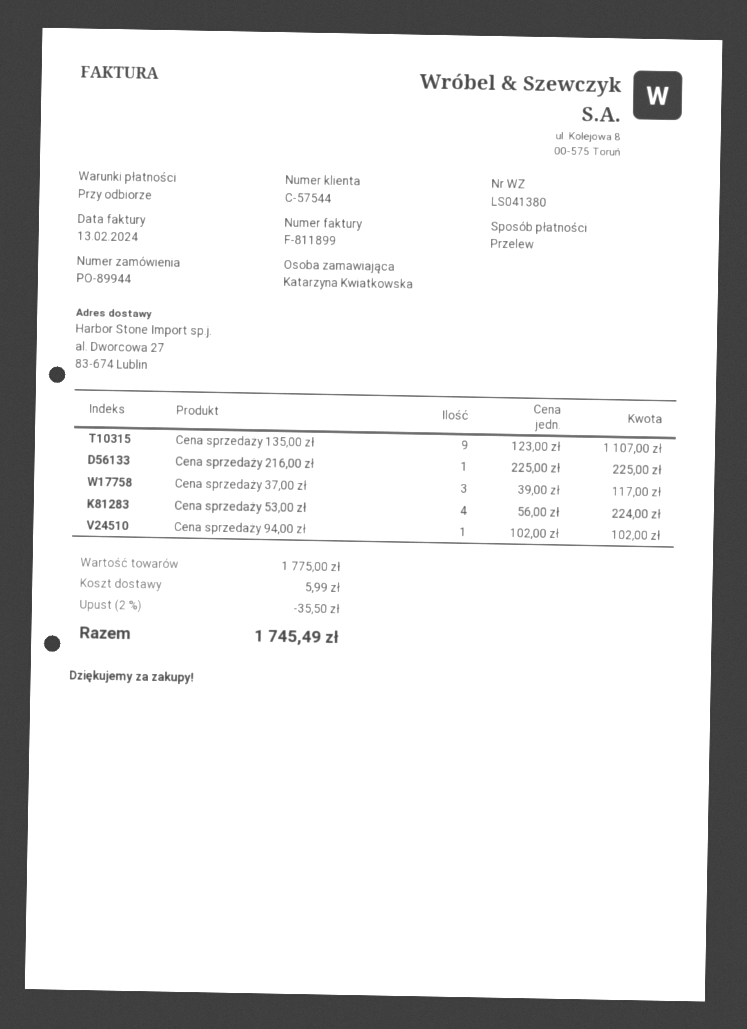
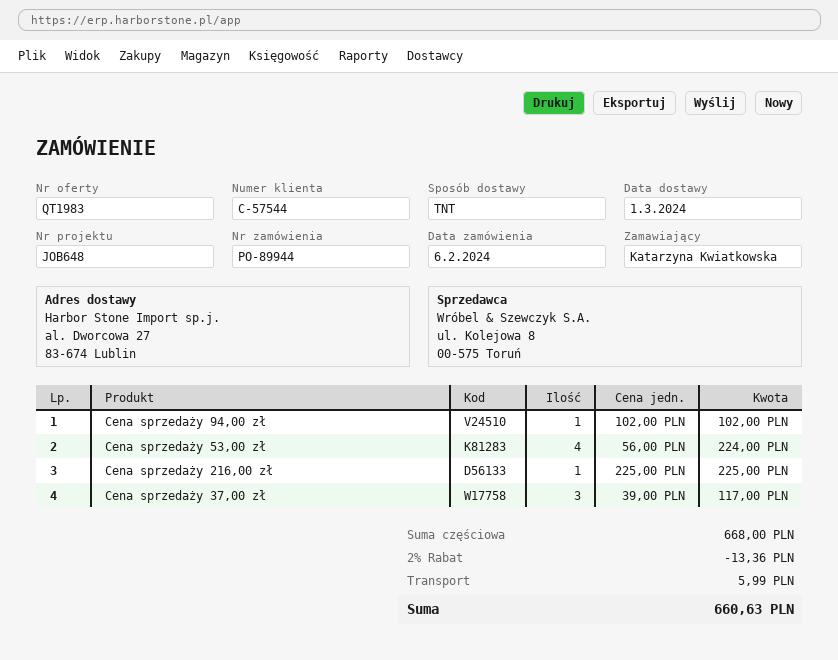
Cena sprzedaży 135,00 zł: 9 x 123.00 = 1107.00 -> none
subtotal: 1775.00 -> 668.00
discount: 2% = 35.50 -> 2% = 13.36
total: 1745.49 -> 660.63

